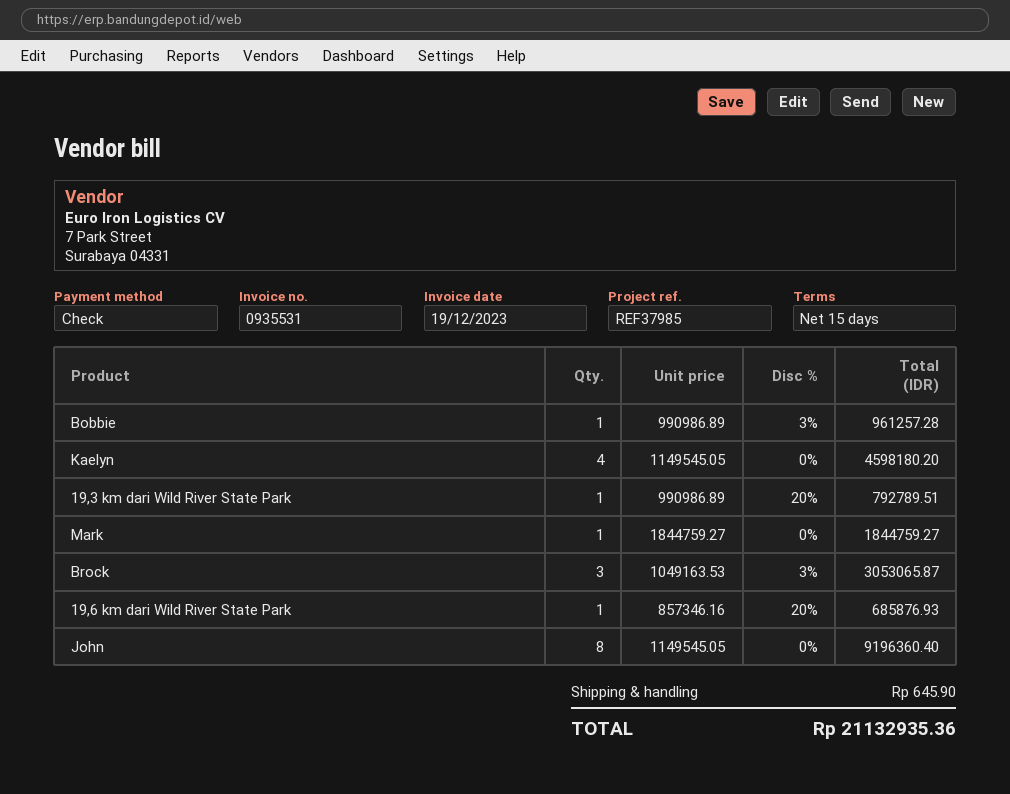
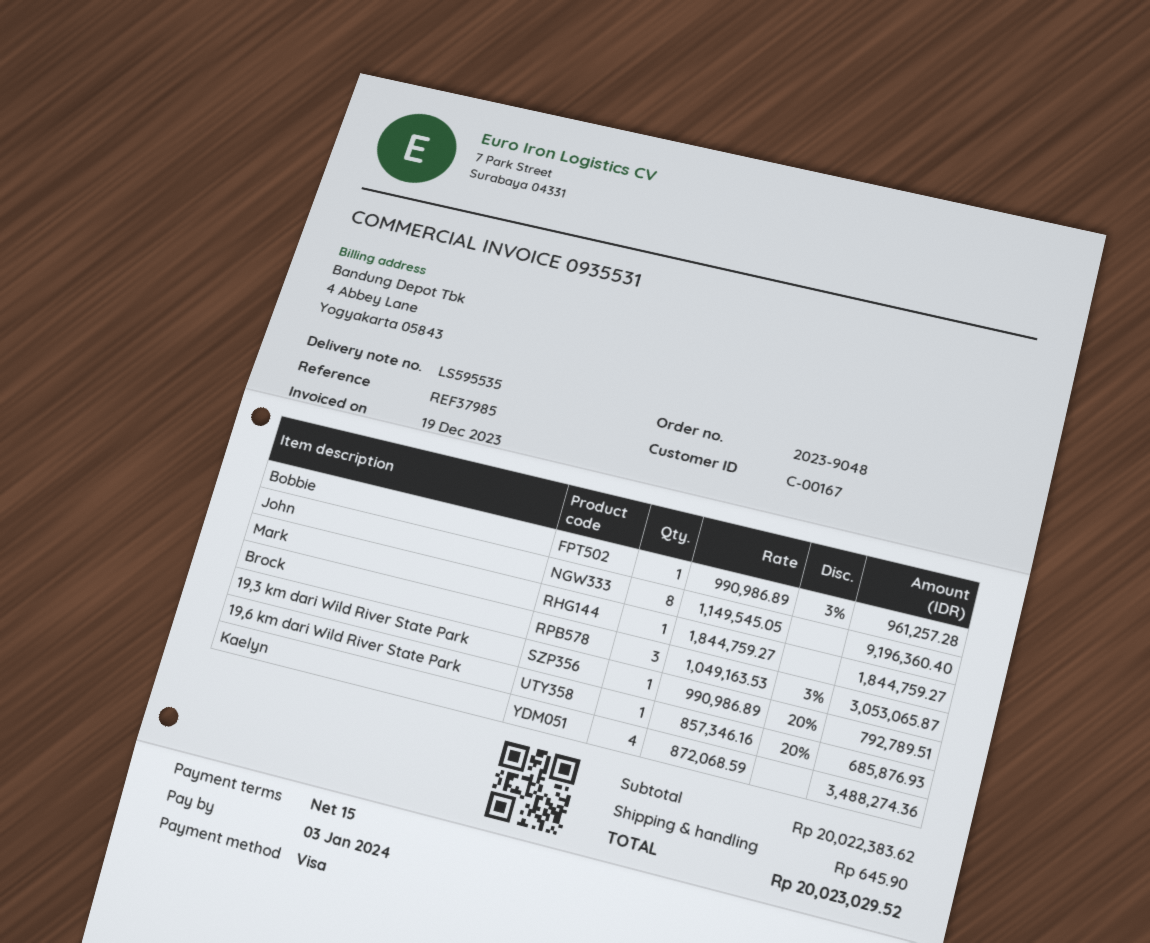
payment method: cheque -> Visa
Kaelyn: 4 x 1149545.05 = 4598180.20 -> 4 x 872068.59 = 3488274.36
total: 21132935.36 -> 20023029.52

